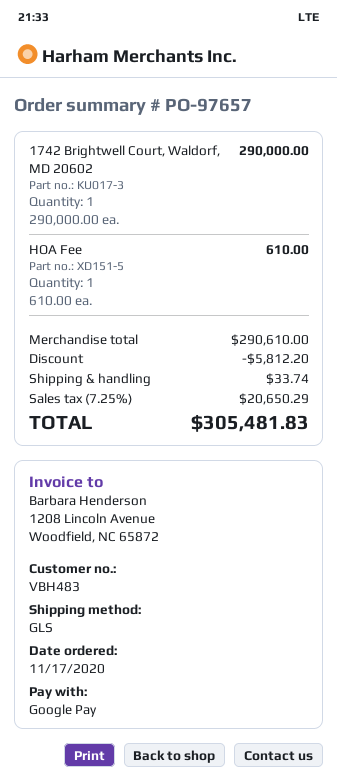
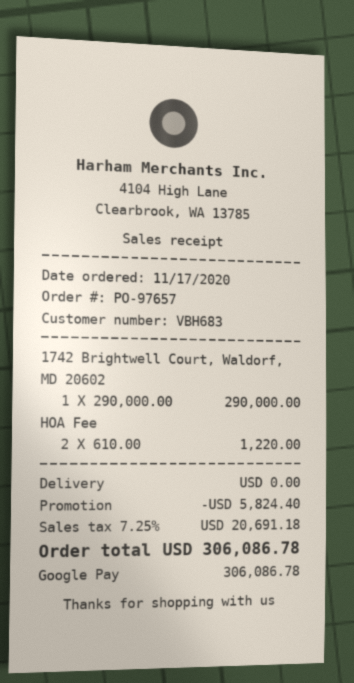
customer number: VBH483 -> VBH683
HOA Fee: 1 x 610.00 = 610.00 -> 2 x 610.00 = 1220.00
discount: 5812.20 -> 5824.40
shipping: 33.74 -> 0.00
tax: 7.25% = 20650.29 -> 7.25% = 20691.18
total: 305481.83 -> 306086.78

